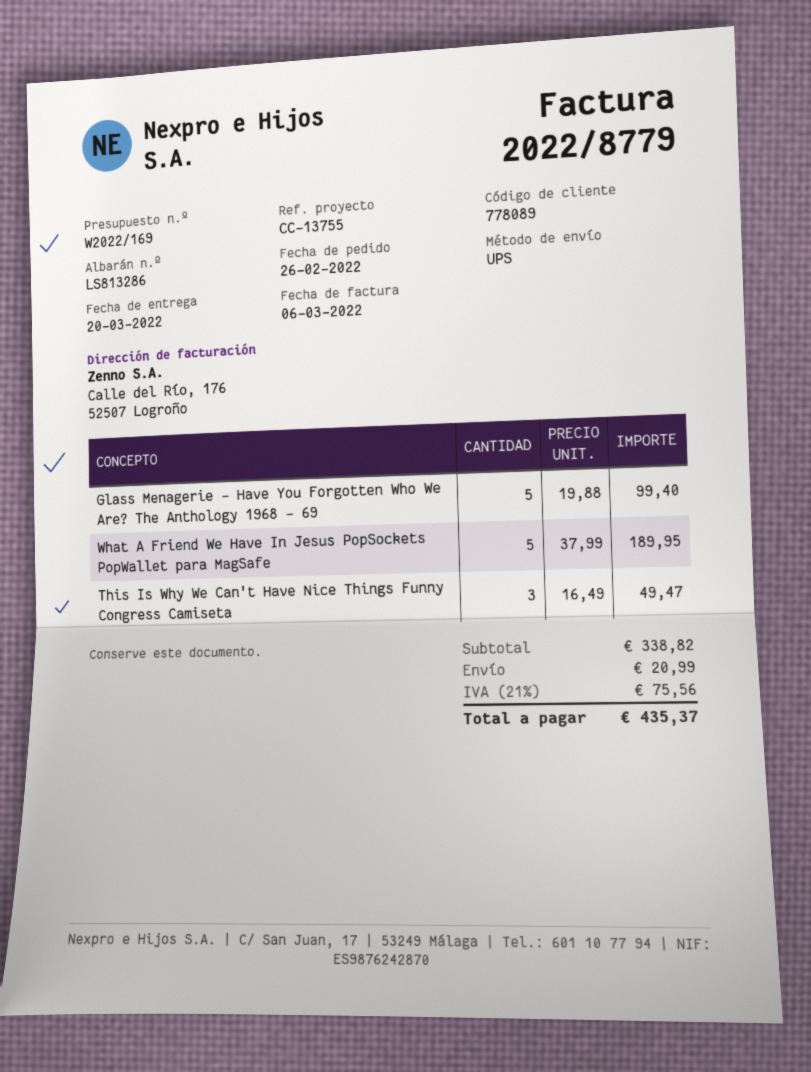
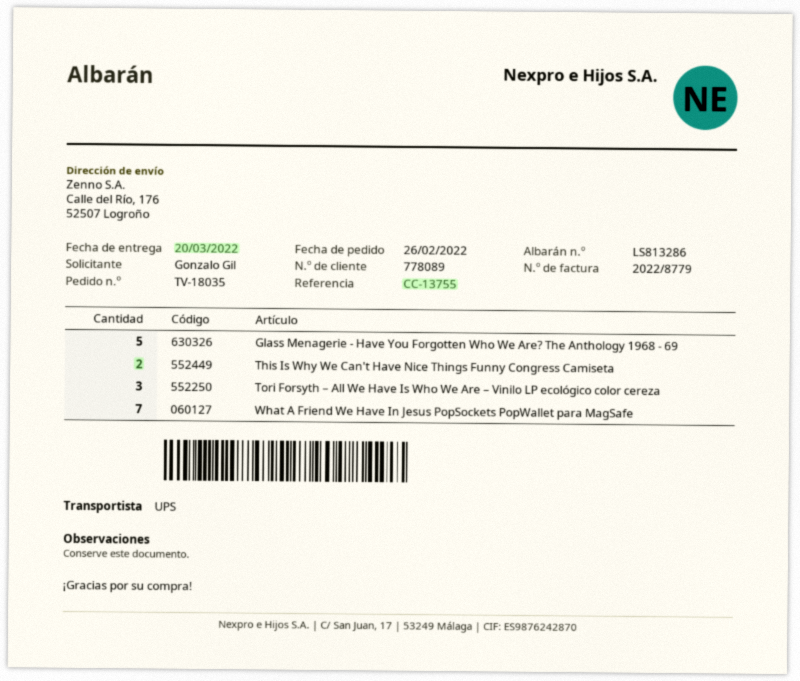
What A Friend We Have In Jesus PopSockets PopWallet para MagSafe: 5 -> 7
This Is Why We Can't Have Nice Things Funny Congress Camiseta: 3 -> 2
Tori Forsyth – All We Have Is Who We Are – Vinilo LP ecológico color cereza: none -> 3

